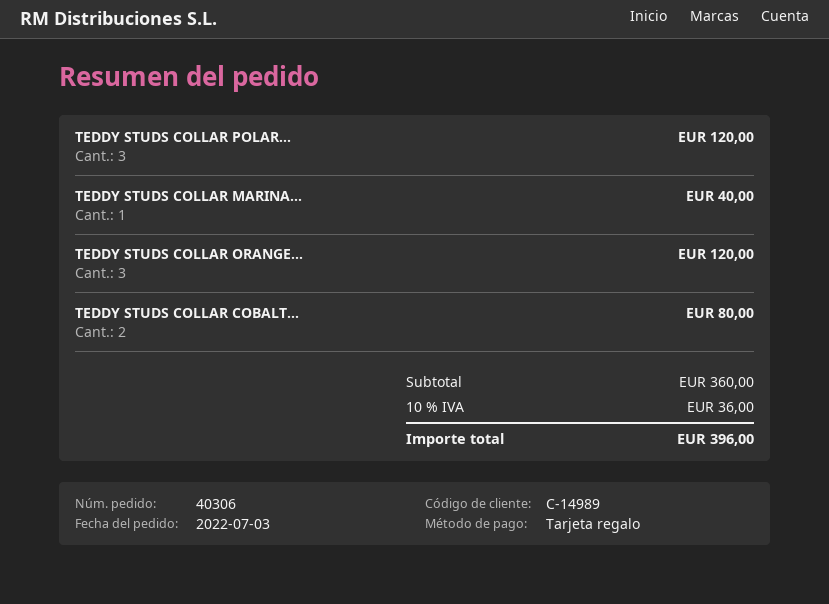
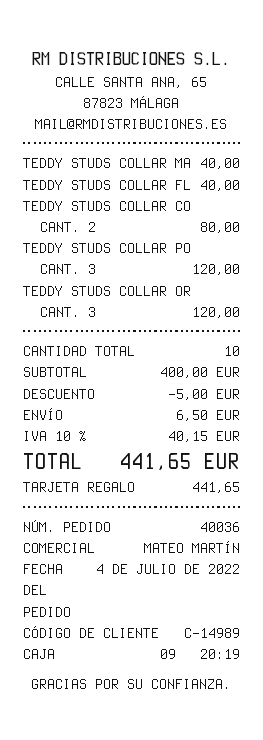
order number: 40306 -> 40036
order date: 2022-07-03 -> 2022-07-04
TEDDY STUDS COLLAR FL: none -> 1 for 40.00
subtotal: 360.00 -> 400.00
discount: none -> 5.00
shipping: none -> 6.50
tax: 10% = 36.00 -> 10% = 40.15
total: 396.00 -> 441.65

